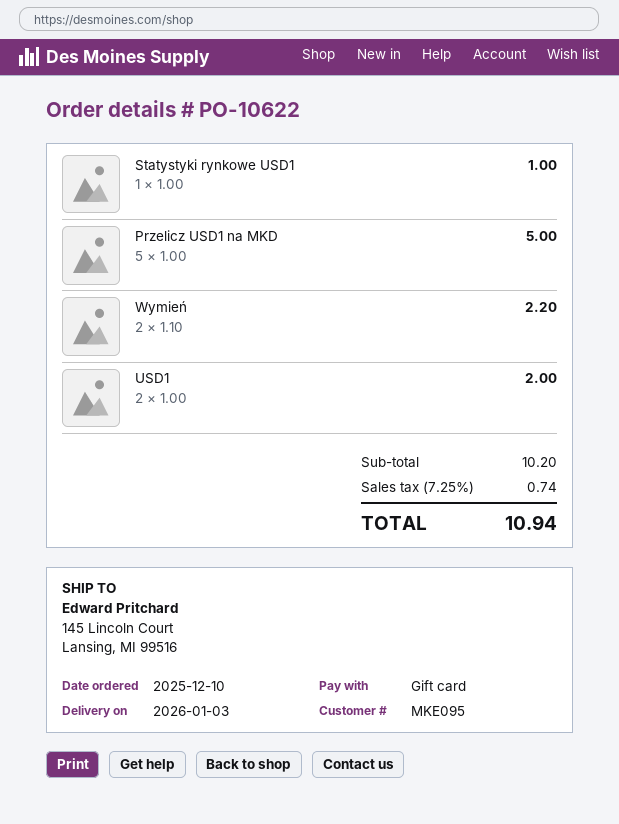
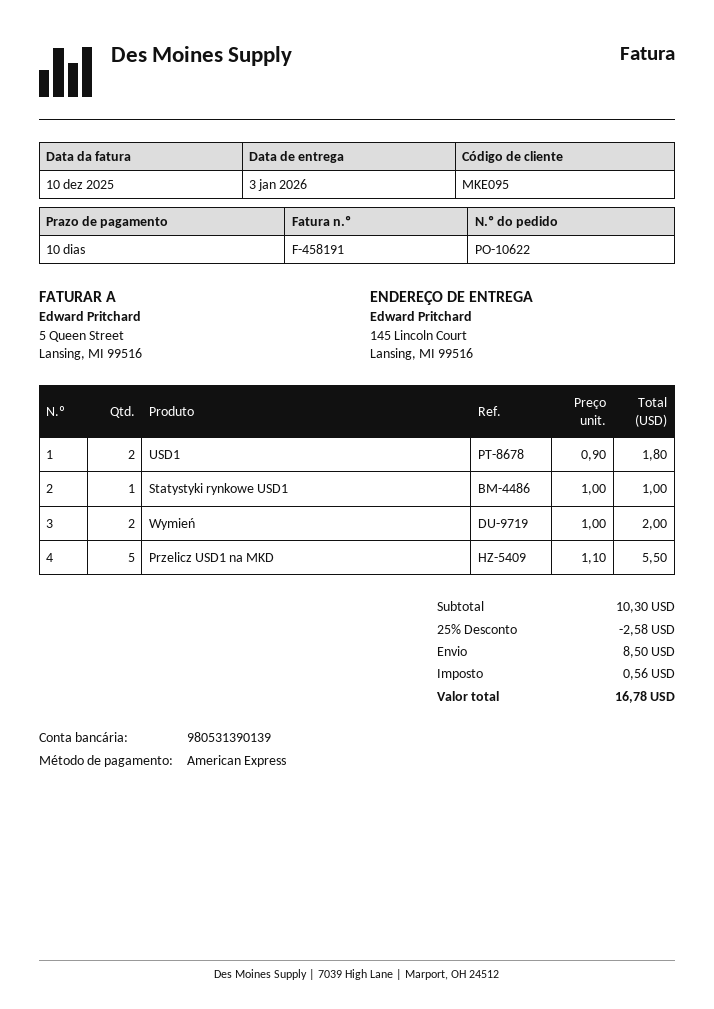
payment method: gift card -> American Express
Przelicz USD1 na MKD: 5 x 1.00 = 5.00 -> 5 x 1.10 = 5.50
Wymień: 2 x 1.10 = 2.20 -> 2 x 1.00 = 2.00
USD1: 2 x 1.00 = 2.00 -> 2 x 0.90 = 1.80
subtotal: 10.20 -> 10.30
discount: none -> 25% = 2.58
shipping: none -> 8.50
tax: 0.74 -> 0.56
total: 10.94 -> 16.78

